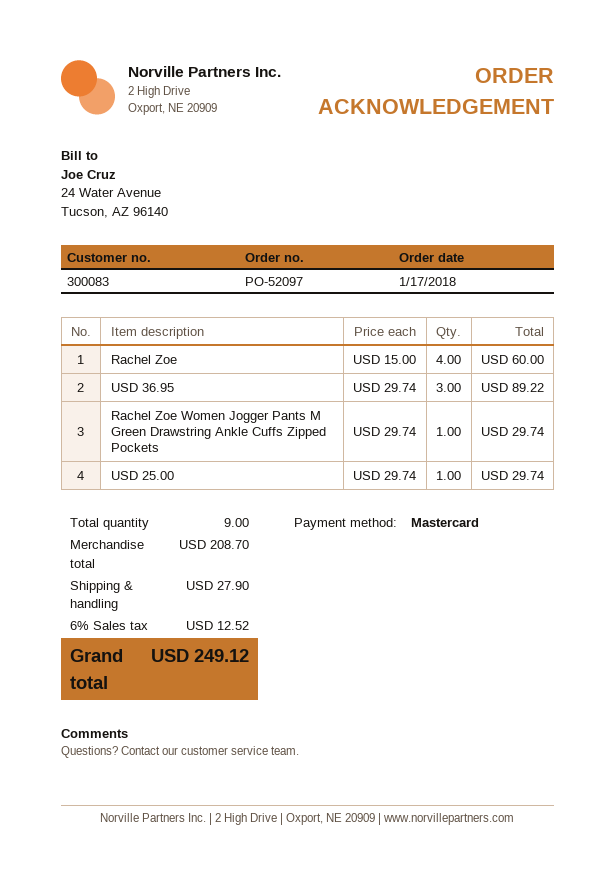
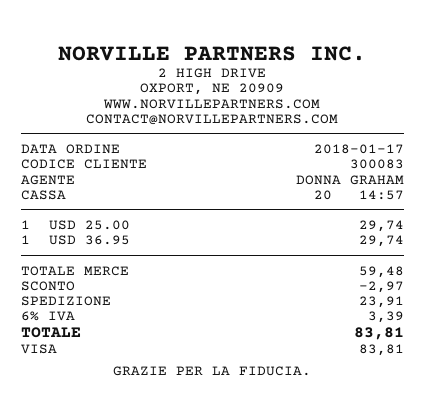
payment method: Mastercard -> Visa
Rachel Zoe: 4 x 15.00 = 60.00 -> none
USD 36.95: 3 x 29.74 = 89.22 -> 1 x 29.74 = 29.74
Rachel Zoe Women Jogger Pants M Green Drawstring Ankle Cuffs Zipped Pockets: 1 x 29.74 = 29.74 -> none
subtotal: 208.70 -> 59.48
discount: none -> 2.97
shipping: 27.90 -> 23.91
tax: 6% = 12.52 -> 6% = 3.39
total: 249.12 -> 83.81

